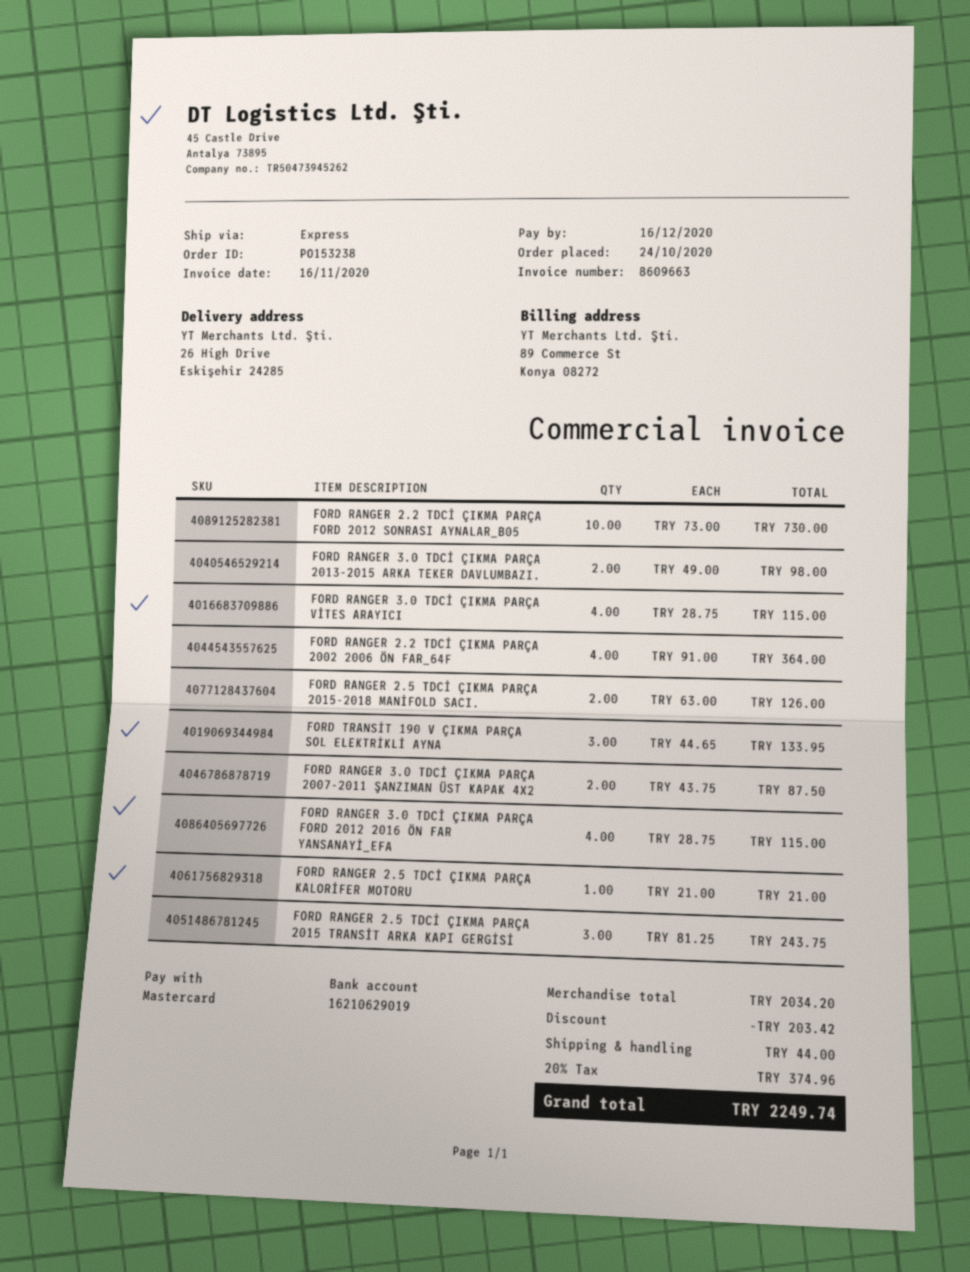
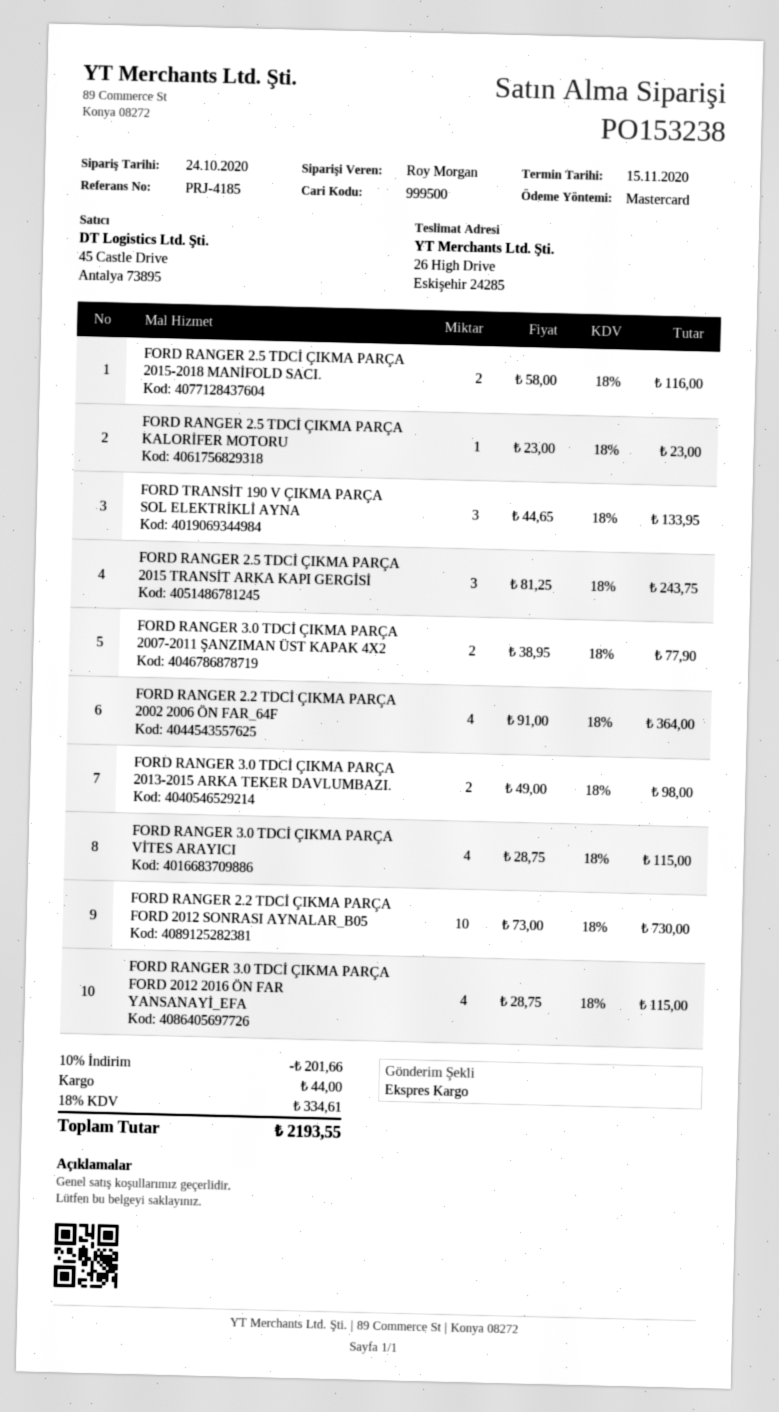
FORD RANGER 2.5 TDCİ ÇIKMA PARÇA 2015-2018 MANİFOLD SACI.: 2 x 63.00 = 126.00 -> 2 x 58.00 = 116.00
FORD RANGER 3.0 TDCİ ÇIKMA PARÇA 2007-2011 ŞANZIMAN ÜST KAPAK 4X2: 2 x 43.75 = 87.50 -> 2 x 38.95 = 77.90
FORD RANGER 2.5 TDCİ ÇIKMA PARÇA KALORİFER MOTORU: 1 x 21.00 = 21.00 -> 1 x 23.00 = 23.00
discount: 203.42 -> 201.66
tax: 20% = 374.96 -> 18% = 334.61
total: 2249.74 -> 2193.55

